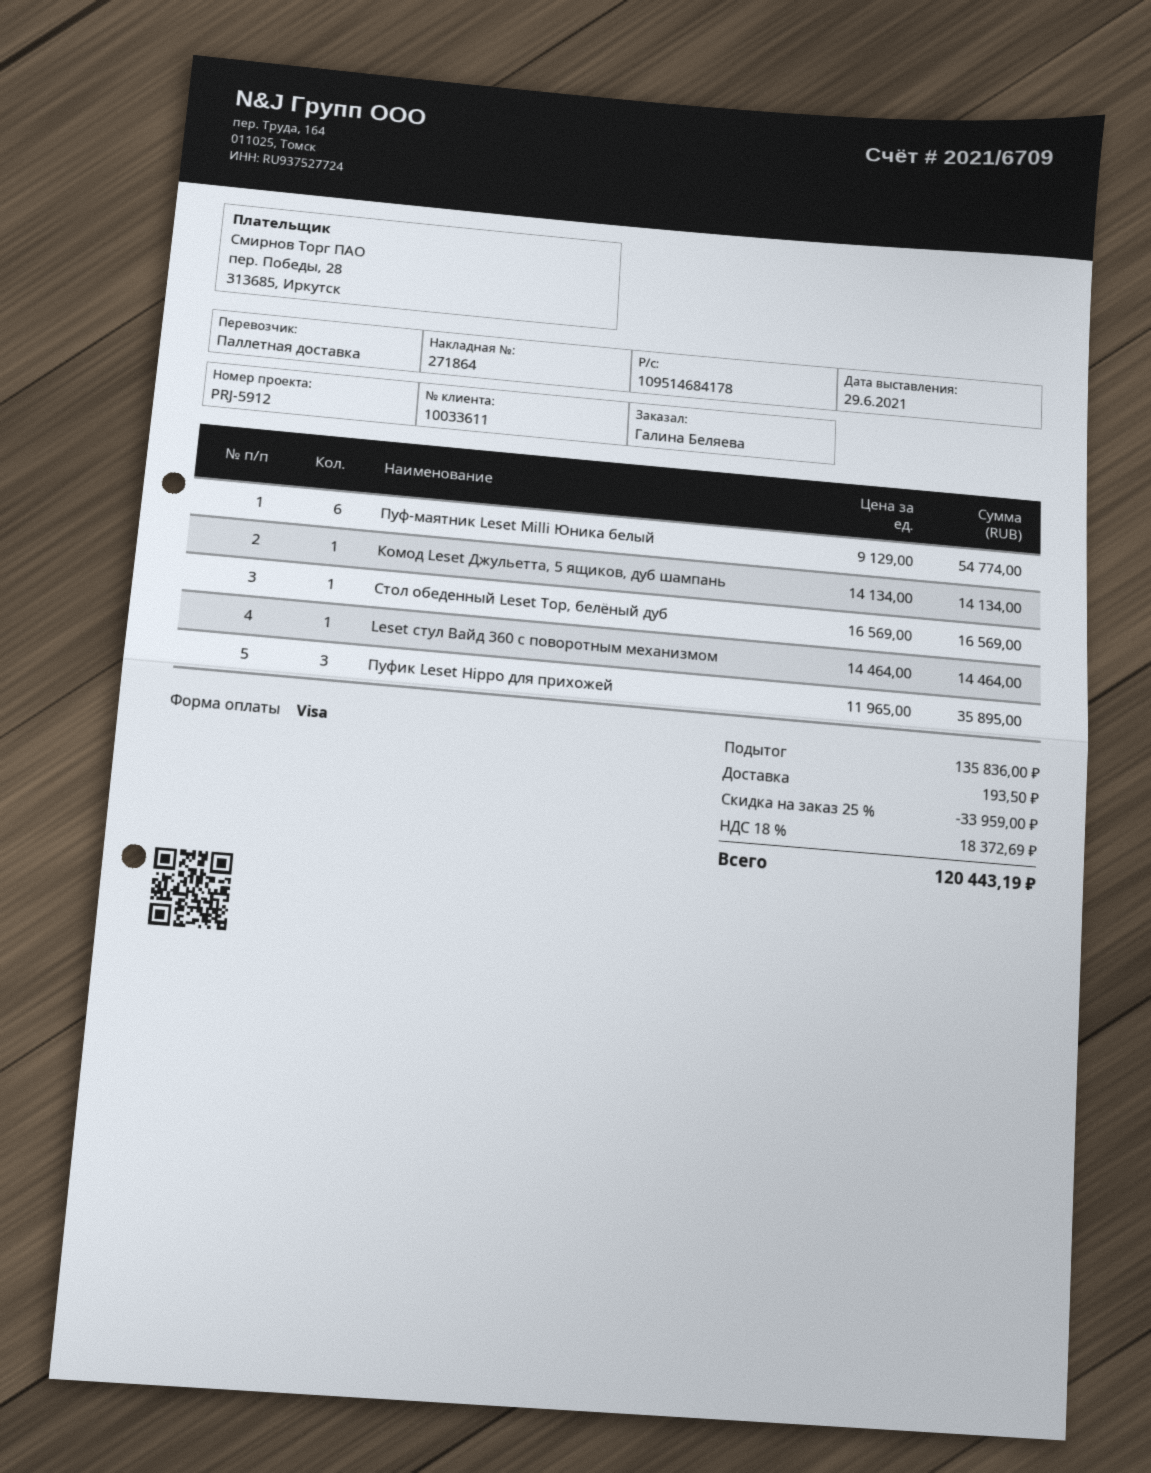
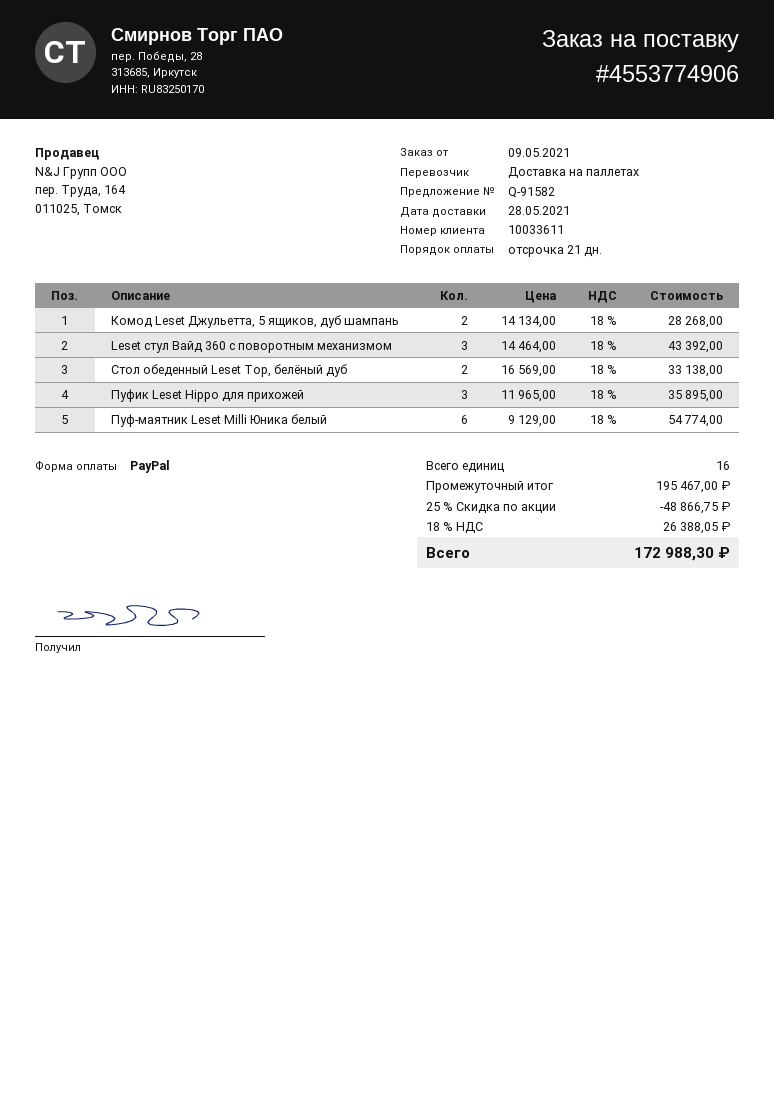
payment method: Visa -> PayPal
Комод Leset Джульетта, 5 ящиков, дуб шампань: 1 x 14134.00 = 14134.00 -> 2 x 14134.00 = 28268.00
Стол обеденный Leset Тор, белёный дуб: 1 x 16569.00 = 16569.00 -> 2 x 16569.00 = 33138.00
Leset стул Вайд 360 с поворотным механизмом: 1 x 14464.00 = 14464.00 -> 3 x 14464.00 = 43392.00
subtotal: 135836.00 -> 195467.00
discount: 25% = 33959.00 -> 25% = 48866.75
shipping: 193.50 -> none
tax: 18% = 18372.69 -> 18% = 26388.05
total: 120443.19 -> 172988.30

